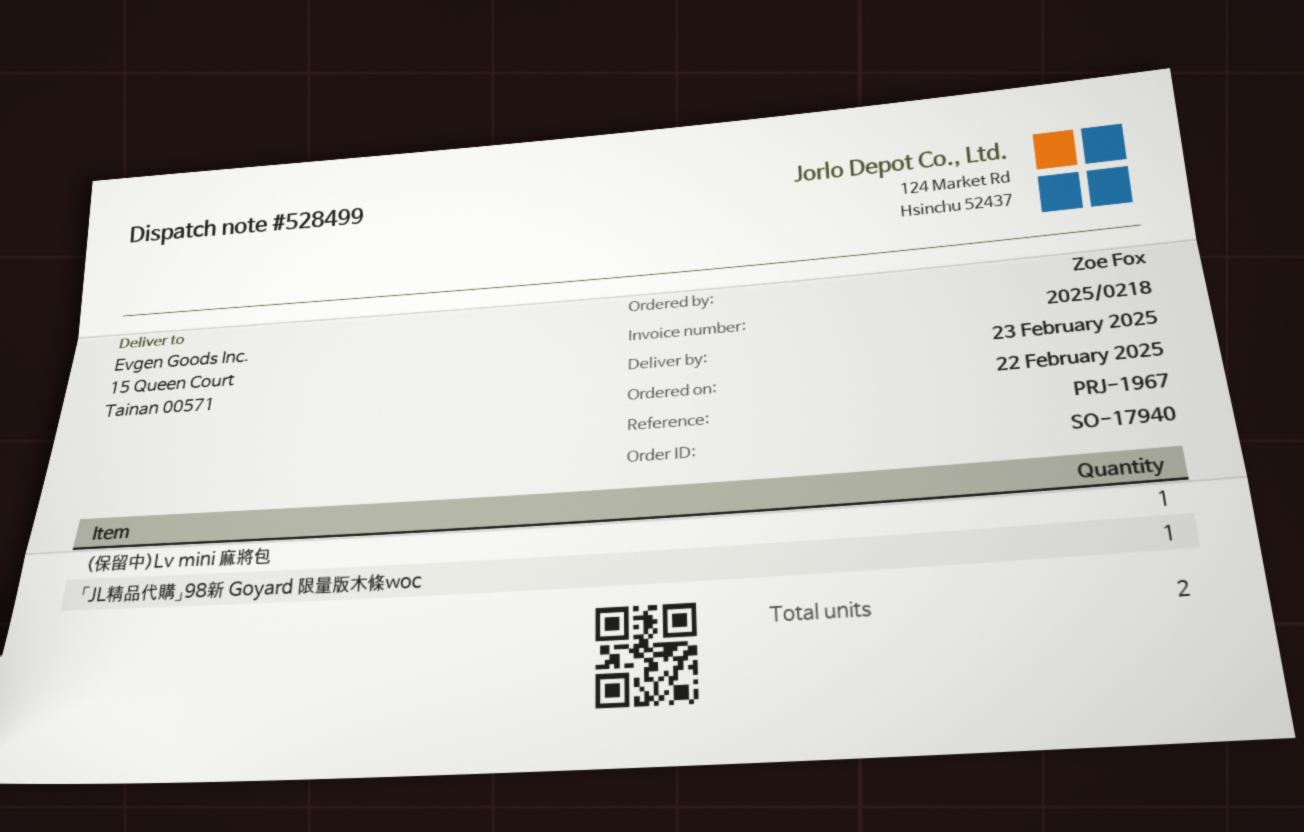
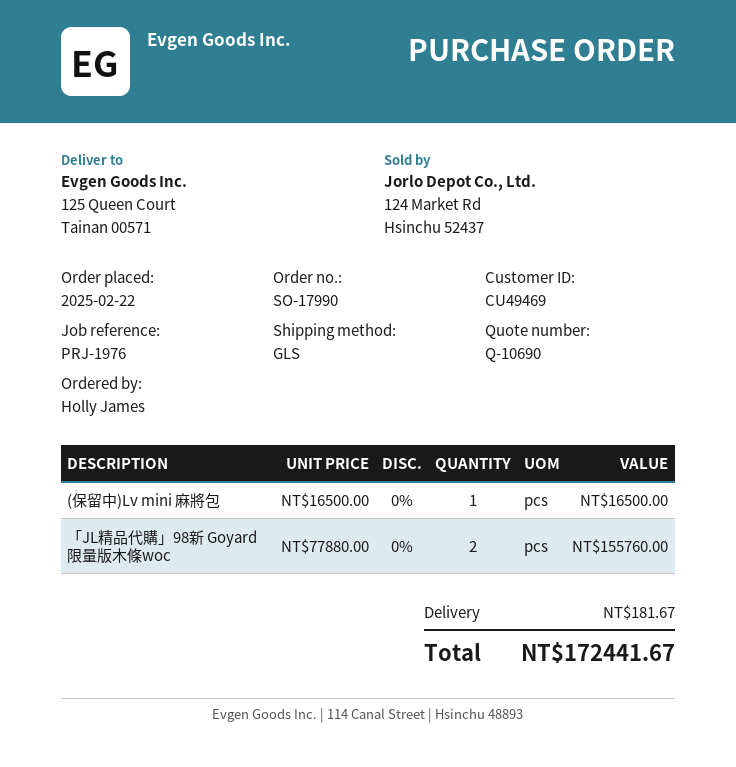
order number: SO-17940 -> SO-17990
reference: PRJ-1967 -> PRJ-1976
ordered by: Zoe Fox -> Holly James
ship to: 15 Queen Court, Tainan 00571 -> 125 Queen Court, Tainan 00571
「JL精品代購」98新 Goyard 限量版木條woc: 1 -> 2

